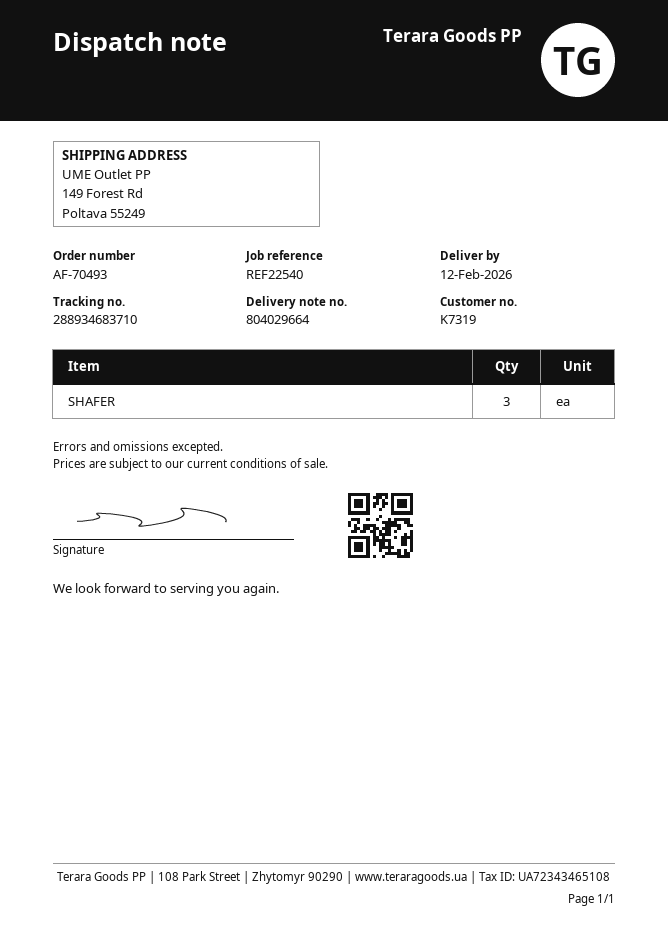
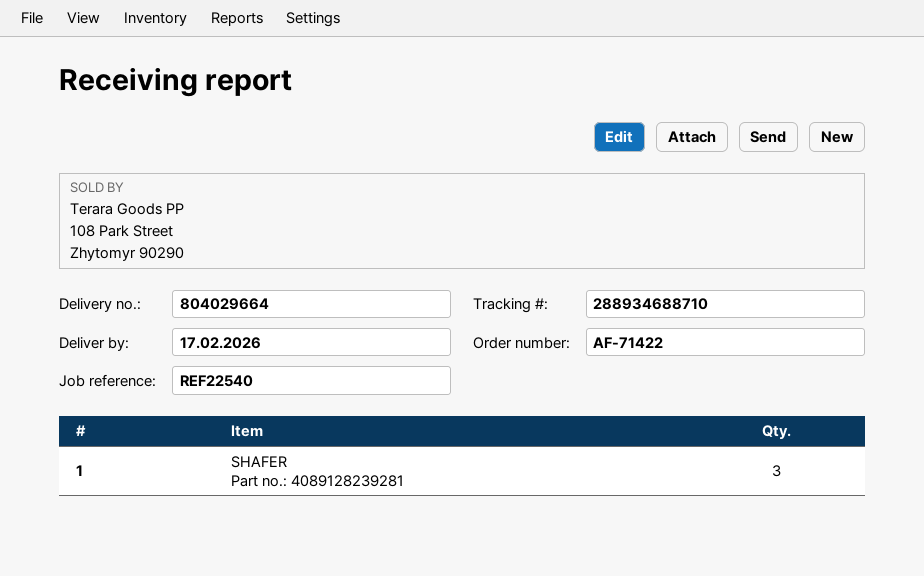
order number: AF-70493 -> AF-71422
delivery date: 2026-02-12 -> 2026-02-17
tracking number: 288934683710 -> 288934688710

